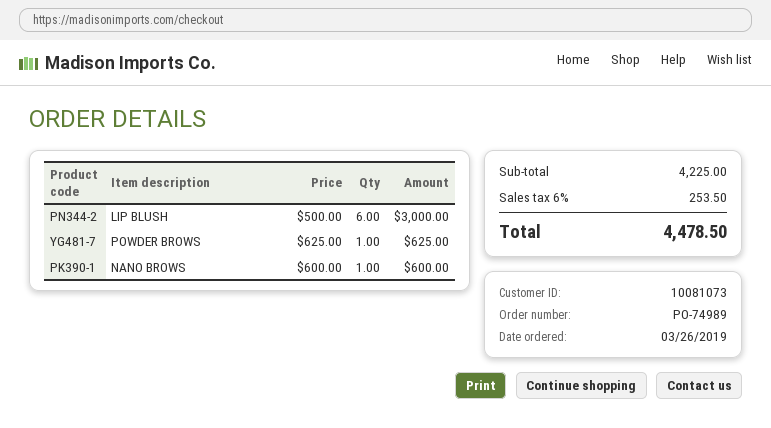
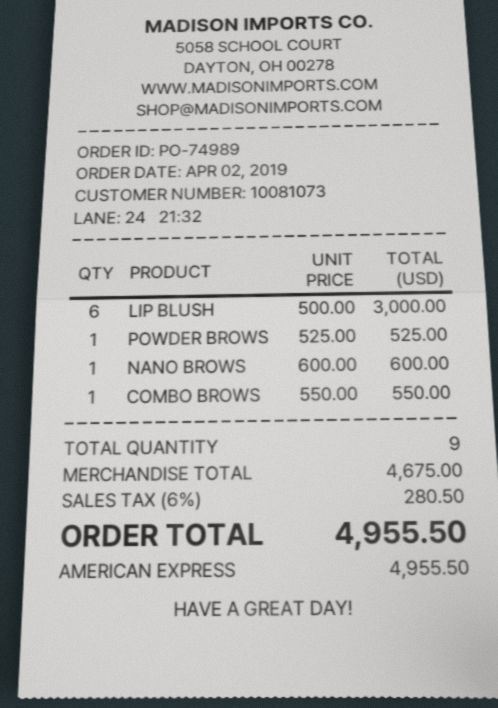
order date: 2019-03-26 -> 2019-04-02
POWDER BROWS: 1 x 625.00 = 625.00 -> 1 x 525.00 = 525.00
COMBO BROWS: none -> 1 x 550.00 = 550.00
subtotal: 4225.00 -> 4675.00
tax: 6% = 253.50 -> 6% = 280.50
total: 4478.50 -> 4955.50

